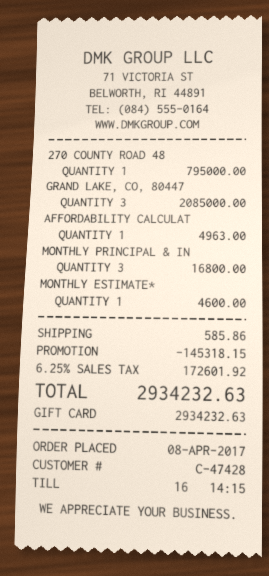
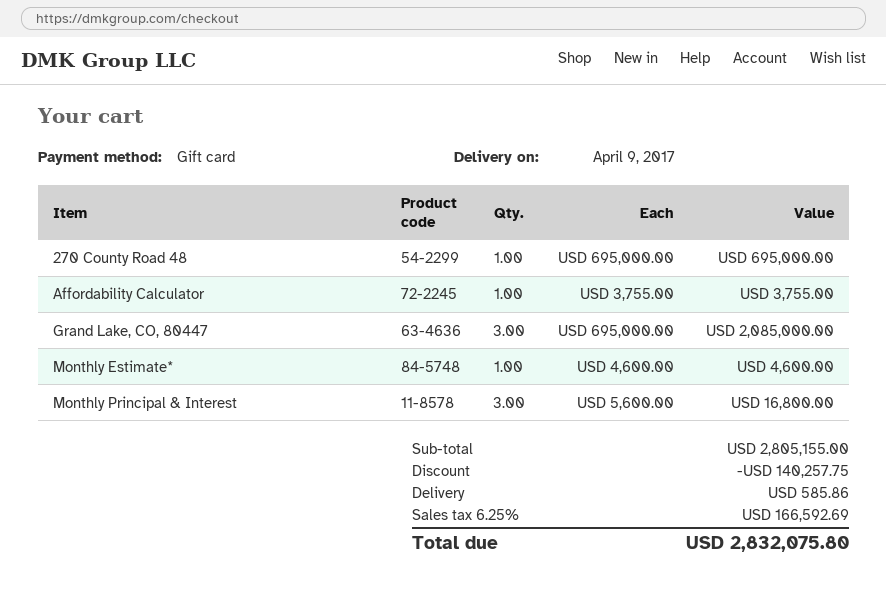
270 COUNTY ROAD 48: 1 for 795000.00 -> 1 for 695000.00
AFFORDABILITY CALCULAT: 1 for 4963.00 -> 1 for 3755.00
discount: 145318.15 -> 140257.75
tax: 6.25% = 172601.92 -> 6.25% = 166592.69
total: 2934232.63 -> 2832075.80

